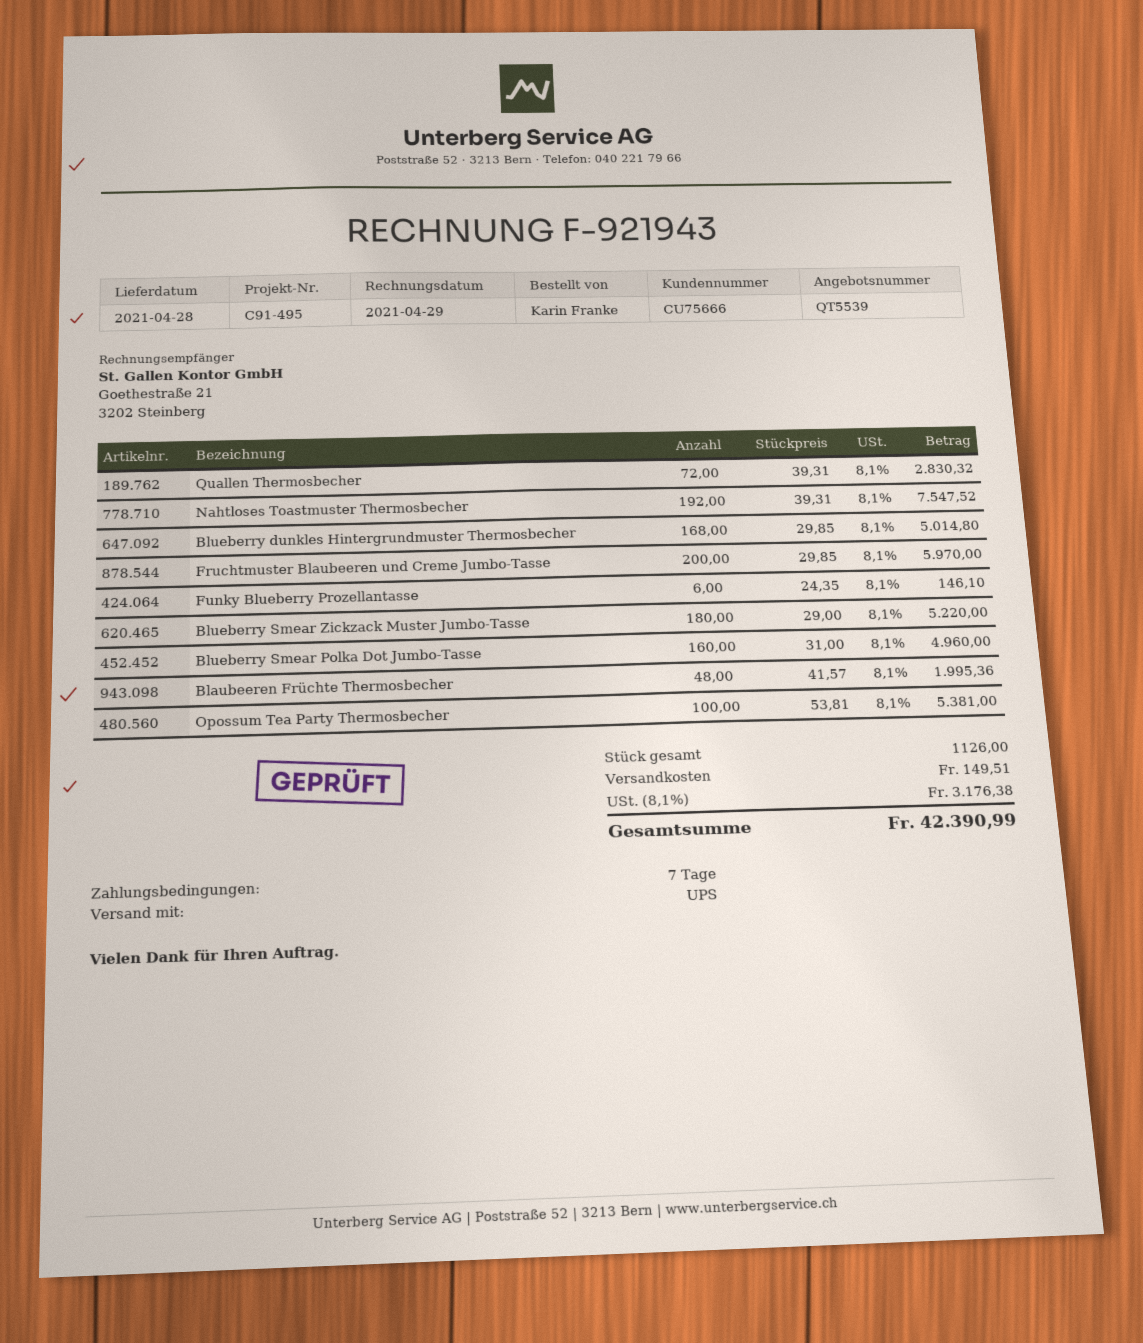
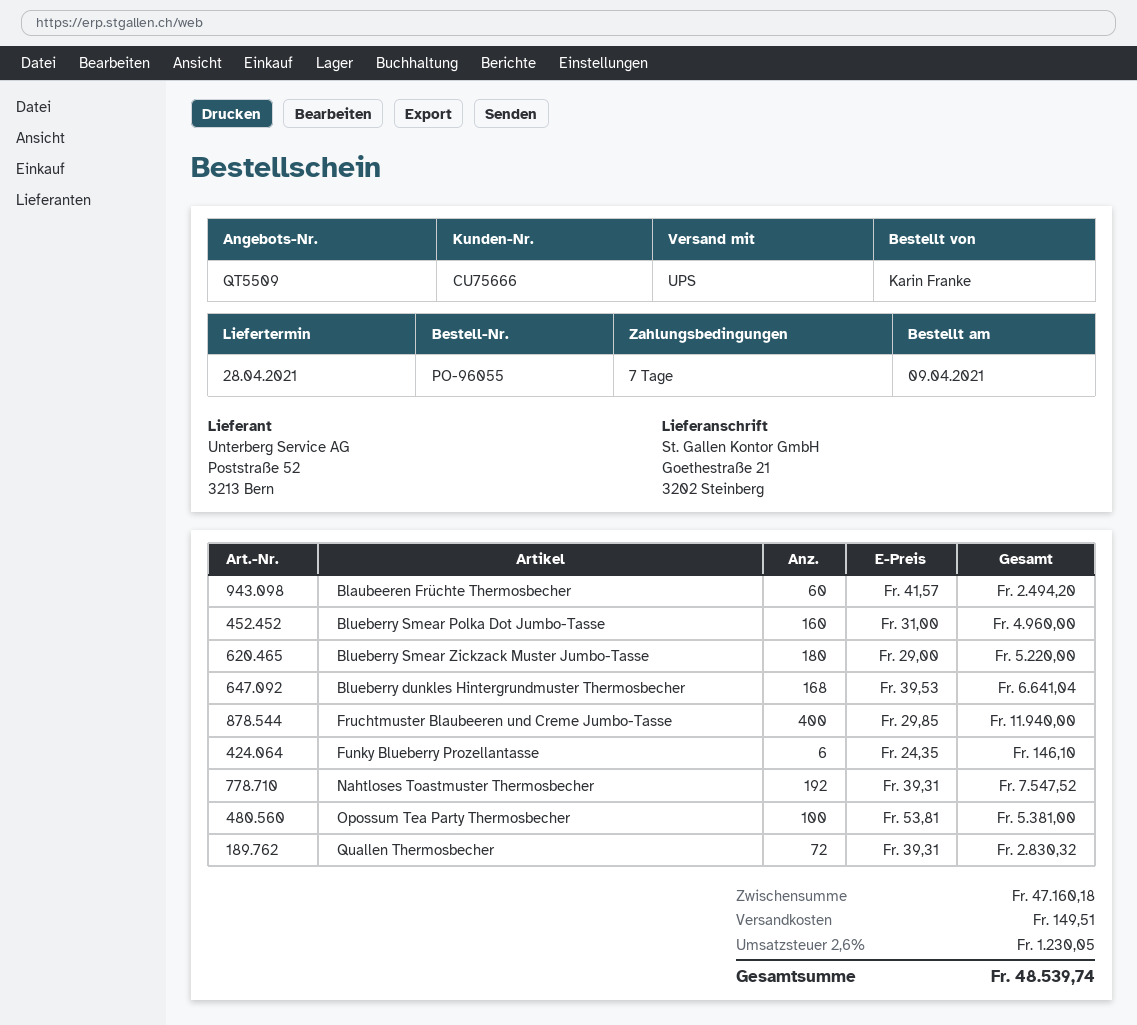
quote number: QT5539 -> QT5509
Blueberry dunkles Hintergrundmuster Thermosbecher: 168 x 29.85 = 5014.80 -> 168 x 39.53 = 6641.04
Fruchtmuster Blaubeeren und Creme Jumbo-Tasse: 200 x 29.85 = 5970.00 -> 400 x 29.85 = 11940.00
Blaubeeren Früchte Thermosbecher: 48 x 41.57 = 1995.36 -> 60 x 41.57 = 2494.20
tax: 8.1% = 3176.38 -> 2.6% = 1230.05
total: 42390.99 -> 48539.74

